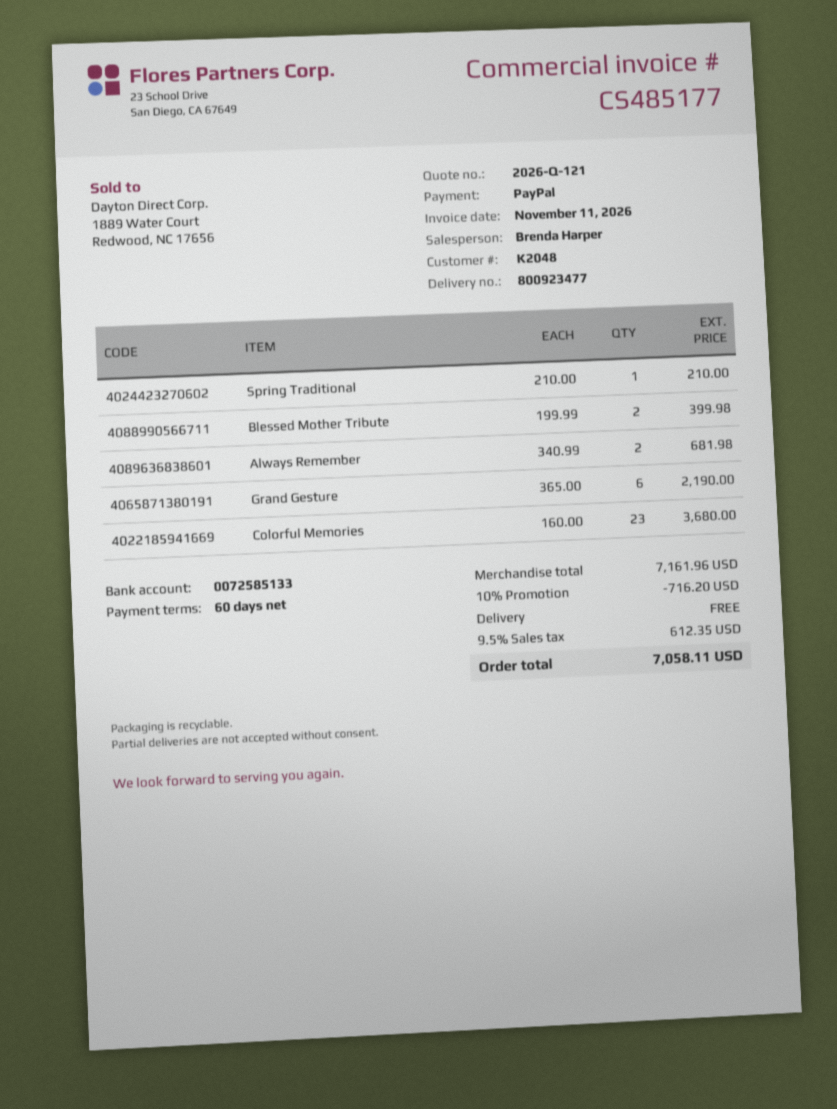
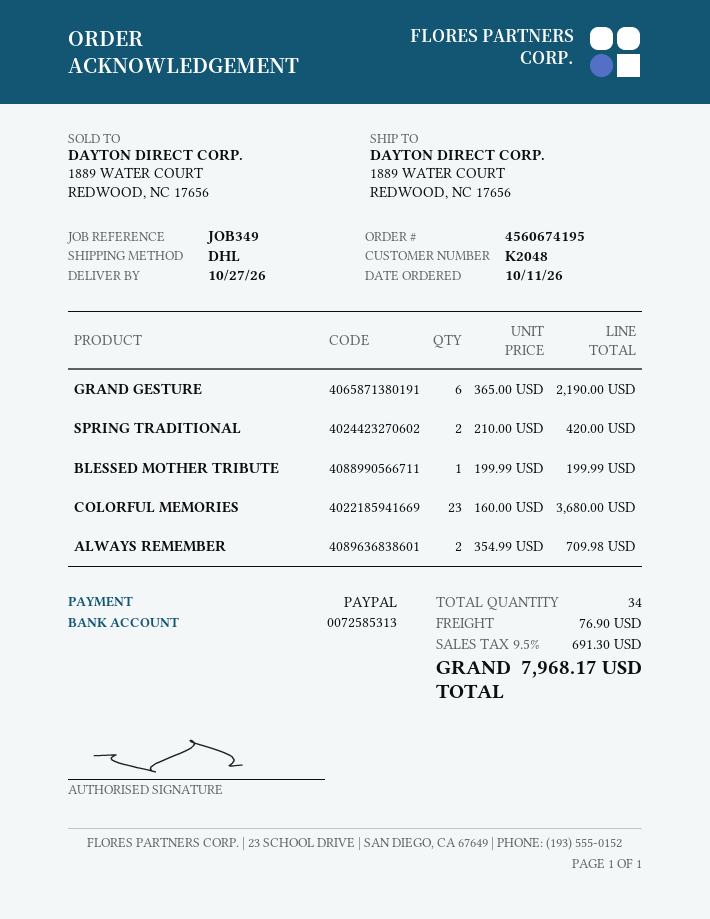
bank account: 0072585133 -> 0072585313
Spring Traditional: 1 x 210.00 = 210.00 -> 2 x 210.00 = 420.00
Blessed Mother Tribute: 2 x 199.99 = 399.98 -> 1 x 199.99 = 199.99
Always Remember: 2 x 340.99 = 681.98 -> 2 x 354.99 = 709.98
discount: 10% = 716.20 -> none
shipping: 0.00 -> 76.90
tax: 9.5% = 612.35 -> 9.5% = 691.30
total: 7058.11 -> 7968.17

